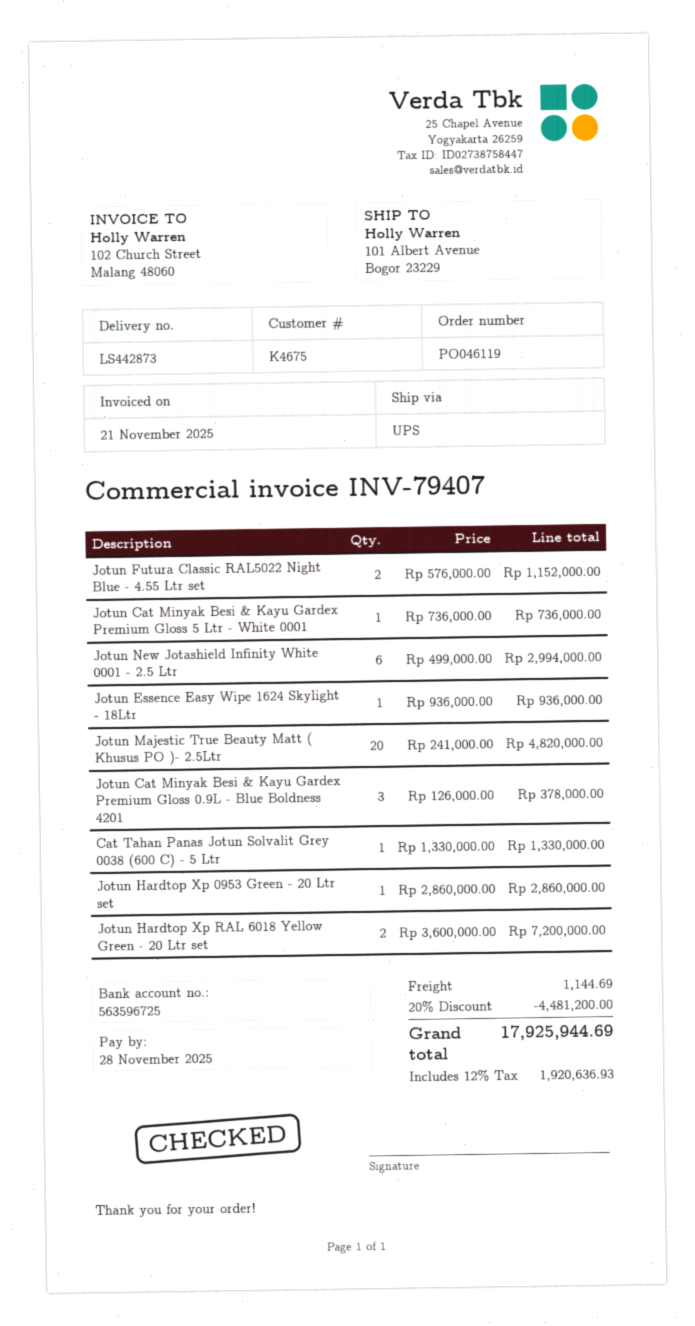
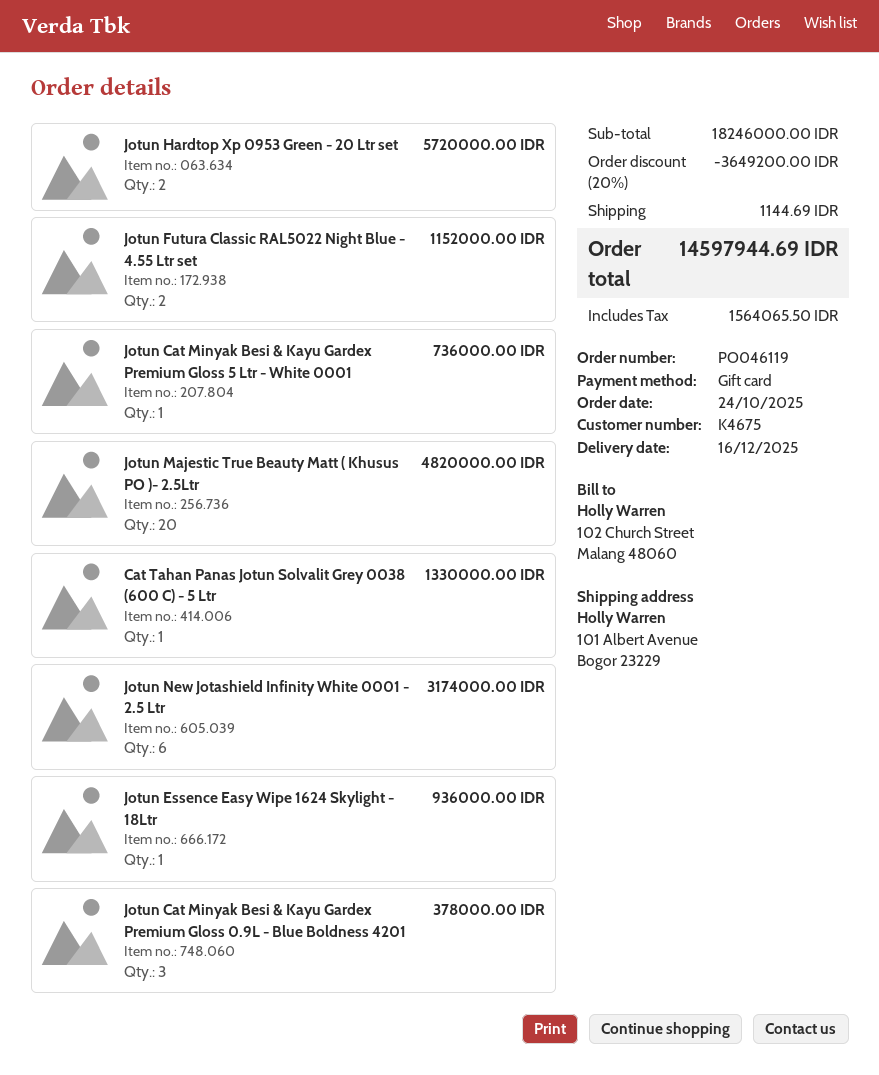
Jotun New Jotashield Infinity White 0001 - 2.5 Ltr: 6 for 2994000.00 -> 6 for 3174000.00
Jotun Hardtop Xp 0953 Green - 20 Ltr set: 1 for 2860000.00 -> 2 for 5720000.00
Jotun Hardtop Xp RAL 6018 Yellow Green - 20 Ltr set: 2 for 7200000.00 -> none
discount: 20% = 4481200.00 -> 20% = 3649200.00
tax: 1920636.93 -> 1564065.50
total: 17925944.69 -> 14597944.69

